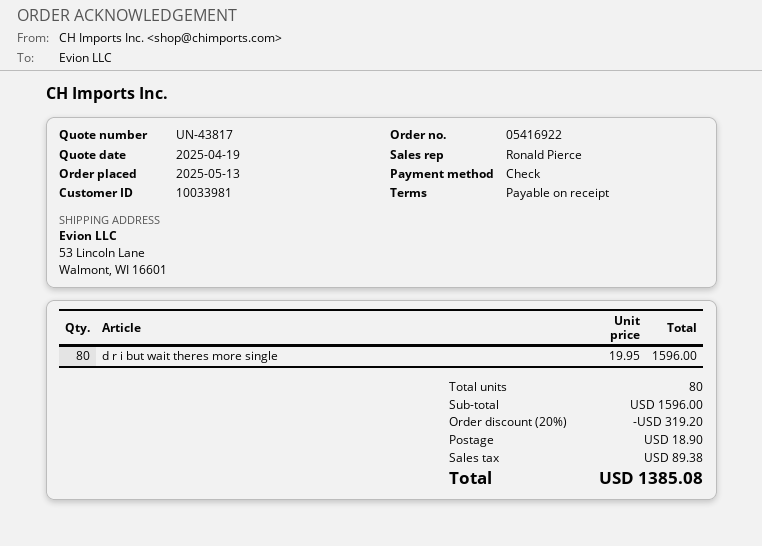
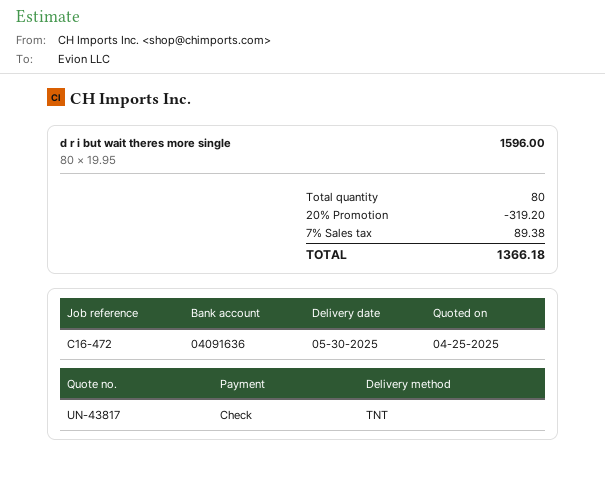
quote date: 2025-04-19 -> 2025-04-25
shipping: 18.90 -> none
total: 1385.08 -> 1366.18

